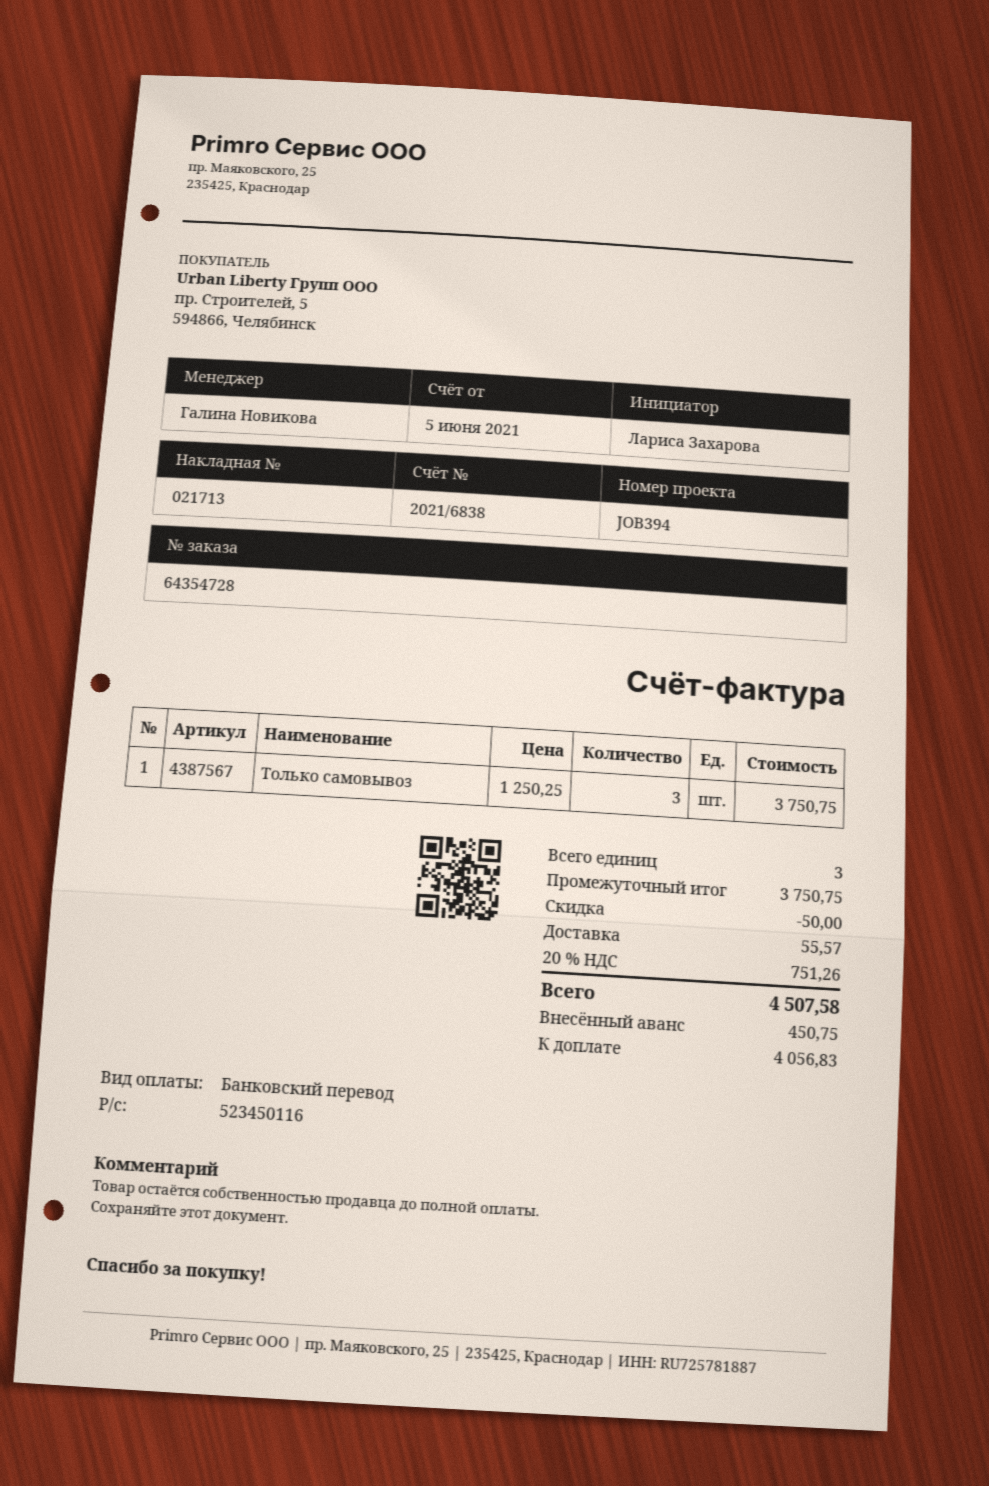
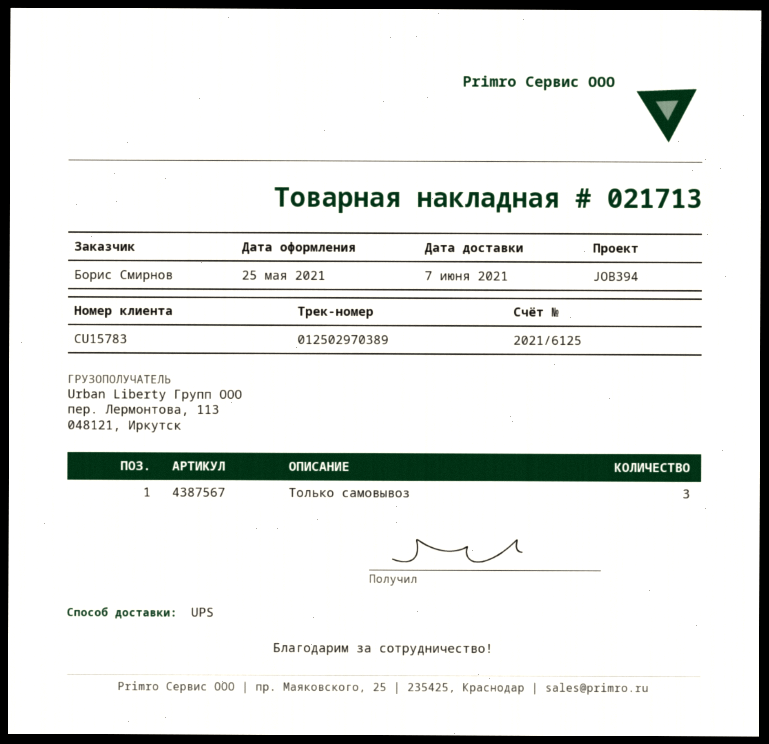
invoice number: 2021/6838 -> 2021/6125
ordered by: Лариса Захарова -> Борис Смирнов

